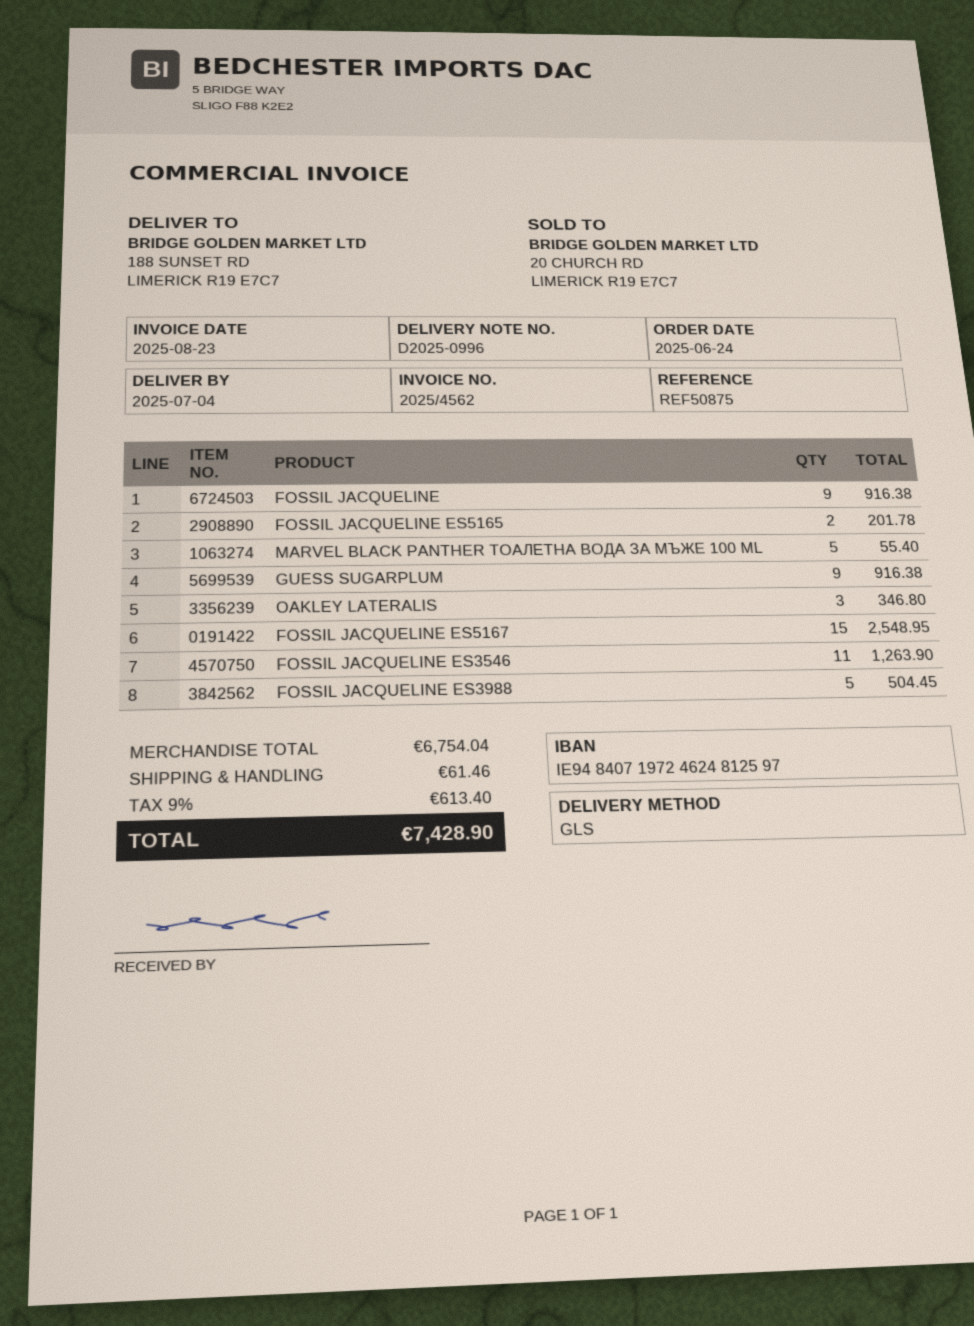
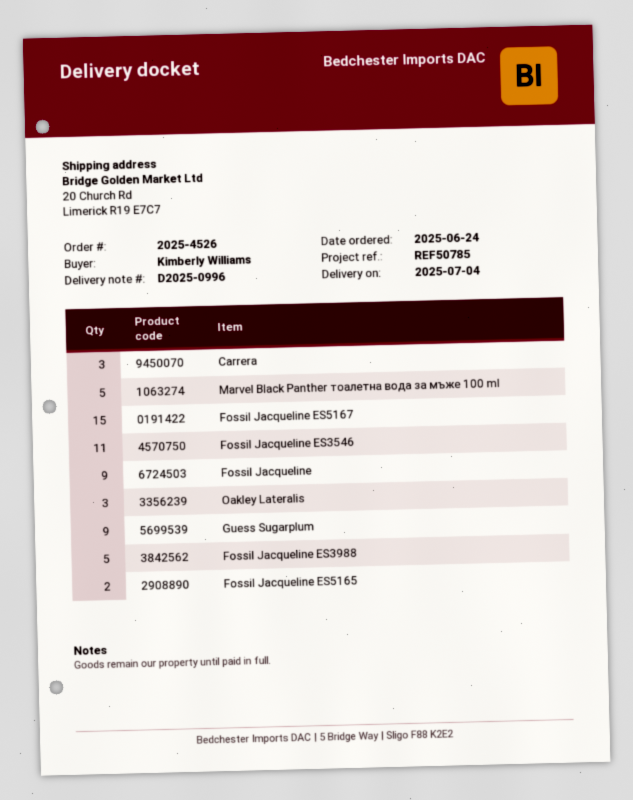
reference: REF50875 -> REF50785
ship to: 188 SUNSET RD, LIMERICK R19 E7C7 -> 20 Church Rd, Limerick R19 E7C7
Carrera: none -> 3

